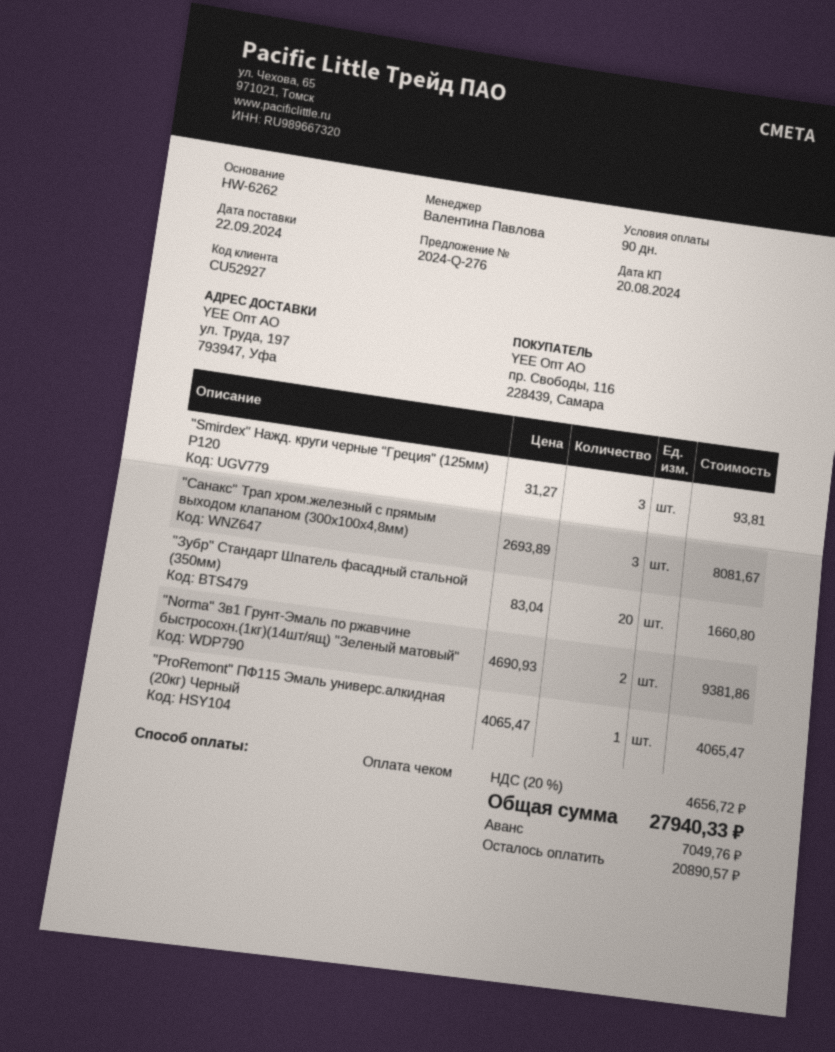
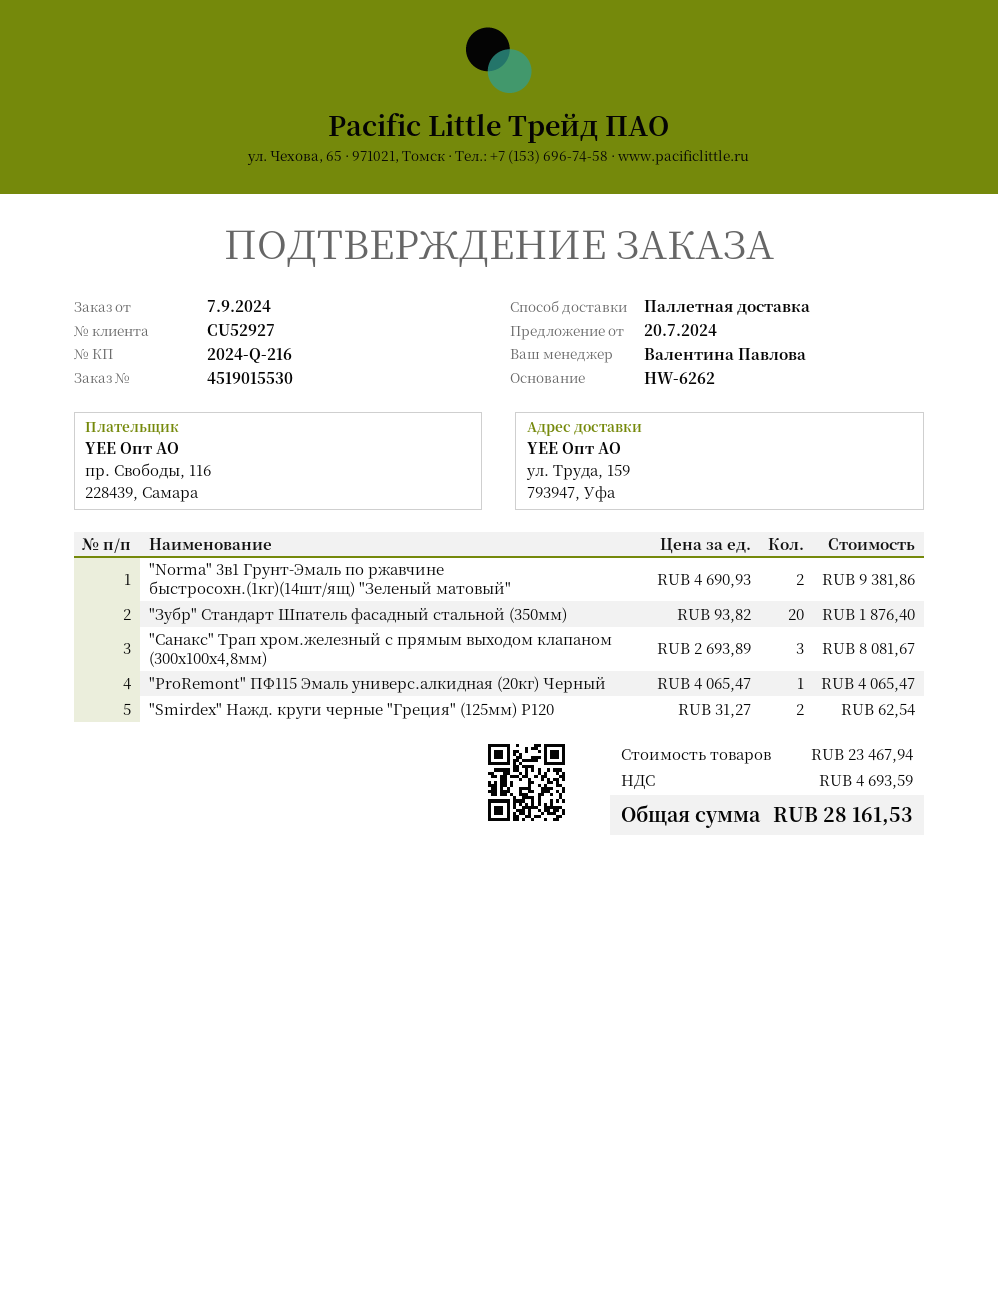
quote number: 2024-Q-276 -> 2024-Q-216
quote date: 2024-08-20 -> 2024-07-20
ship to: ул. Труда, 197, 793947, Уфа -> ул. Труда, 159, 793947, Уфа
"Smirdex" Нажд. круги черные "Греция" (125мм) Р120: 3 x 31.27 = 93.81 -> 2 x 31.27 = 62.54
"Зубр" Стандарт Шпатель фасадный стальной (350мм): 20 x 83.04 = 1660.80 -> 20 x 93.82 = 1876.40
tax: 4656.72 -> 4693.59
total: 27940.33 -> 28161.53

